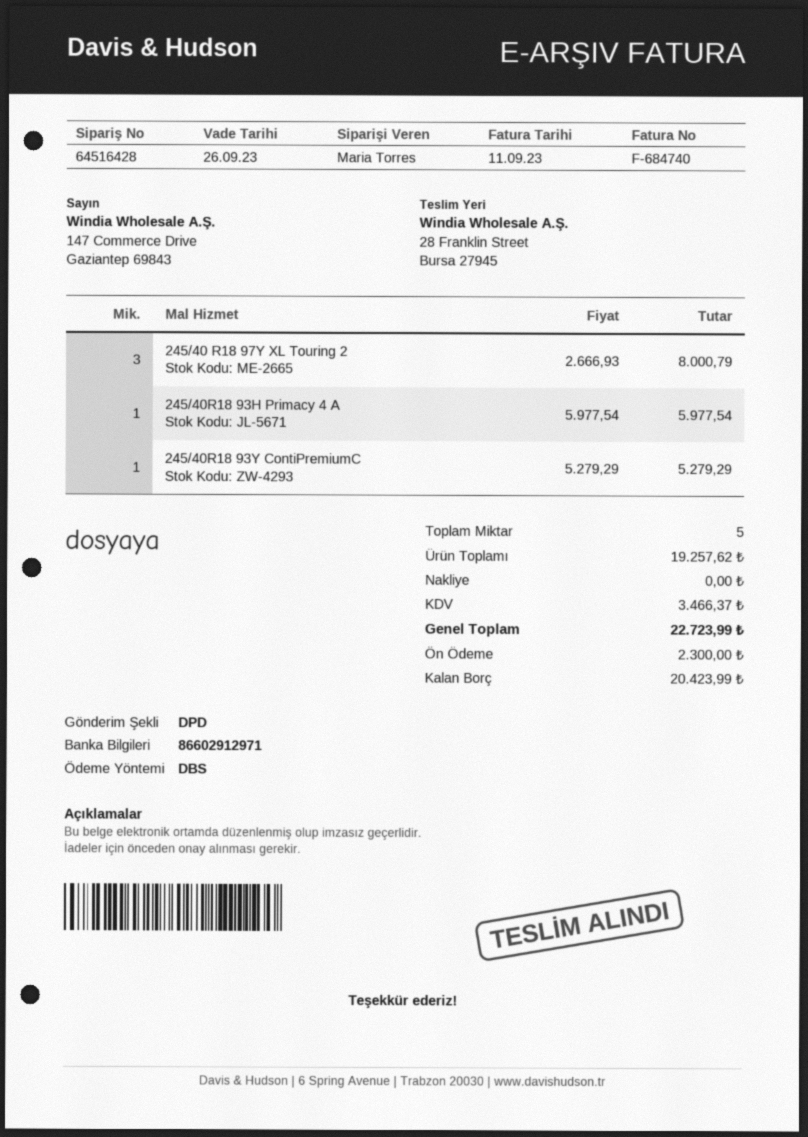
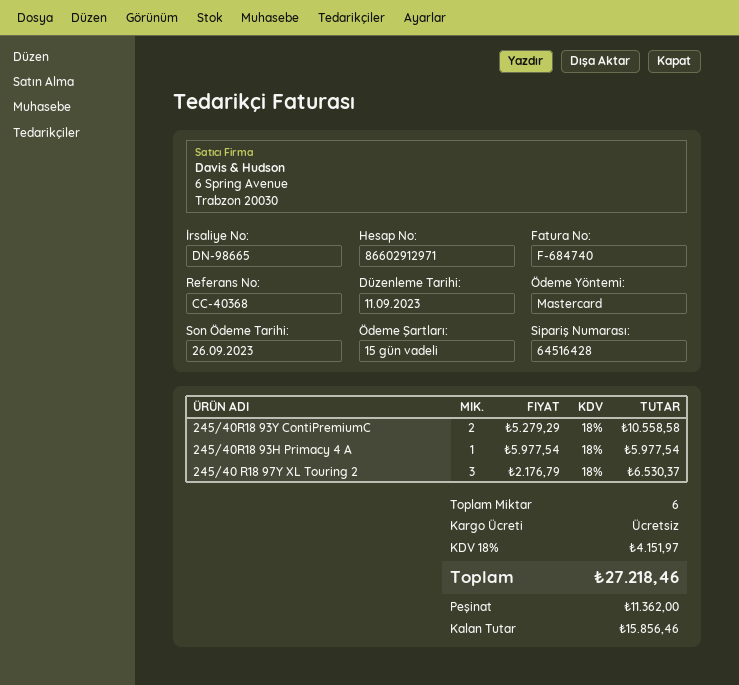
payment method: direct debit -> Mastercard
245/40 R18 97Y XL Touring 2: 3 x 2666.93 = 8000.79 -> 3 x 2176.79 = 6530.37
245/40R18 93Y ContiPremiumC: 1 x 5279.29 = 5279.29 -> 2 x 5279.29 = 10558.58
total quantity: 5 -> 6
tax: 3466.37 -> 4151.97
total: 22723.99 -> 27218.46
deposit: 2300.00 -> 11362.00
balance: 20423.99 -> 15856.46

